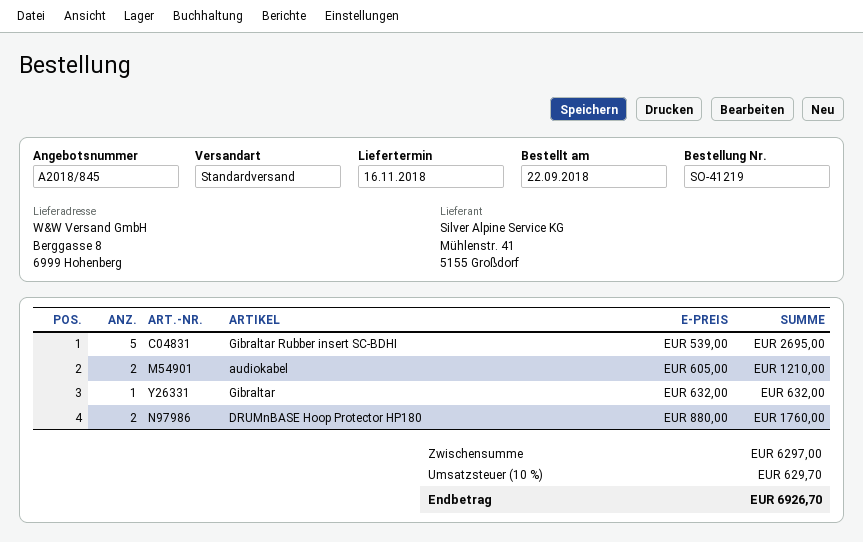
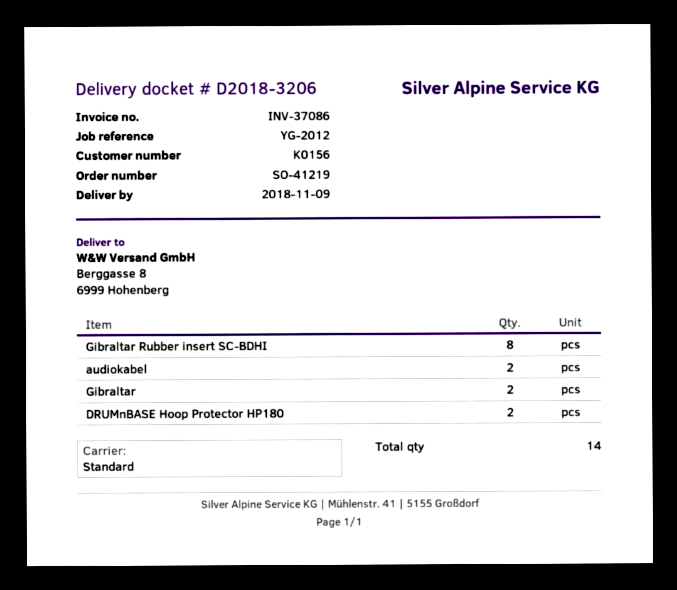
delivery date: 2018-11-16 -> 2018-11-09
Gibraltar Rubber insert SC-BDHI: 5 -> 8
Gibraltar: 1 -> 2

